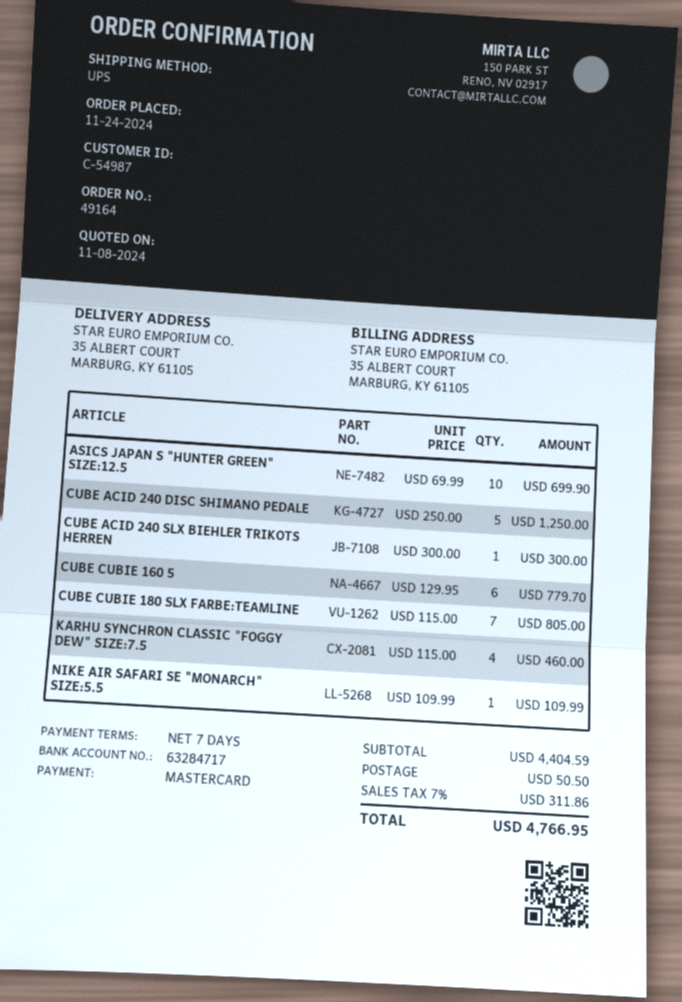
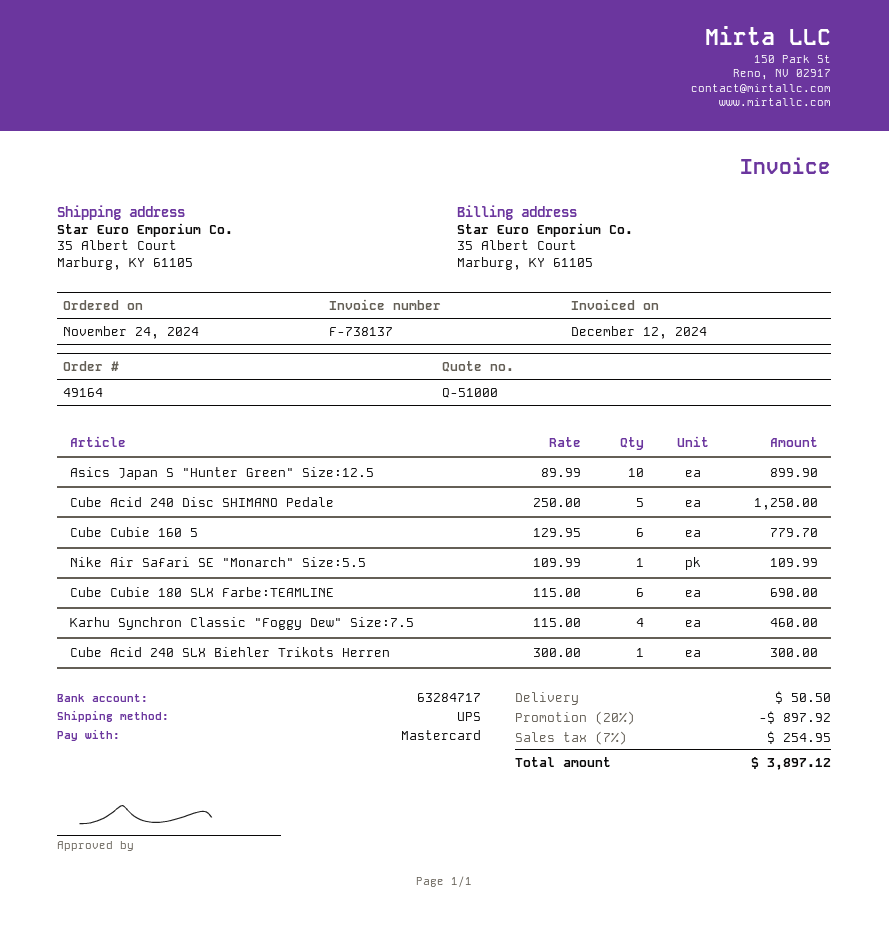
ASICS JAPAN S "HUNTER GREEN" SIZE:12.5: 10 x 69.99 = 699.90 -> 10 x 89.99 = 899.90
CUBE CUBIE 180 SLX FARBE:TEAMLINE: 7 x 115.00 = 805.00 -> 6 x 115.00 = 690.00
discount: none -> 20% = 897.92
tax: 7% = 311.86 -> 7% = 254.95
total: 4766.95 -> 3897.12

